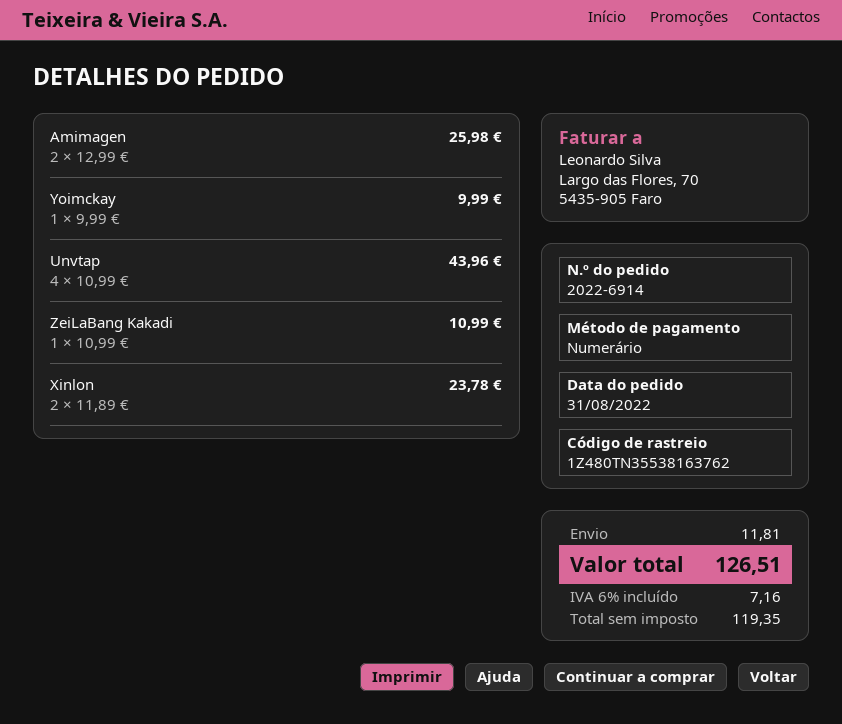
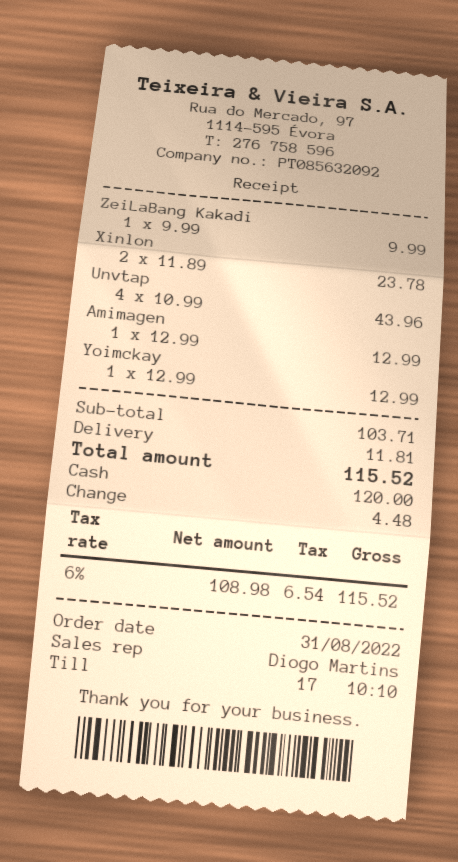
Amimagen: 2 x 12.99 = 25.98 -> 1 x 12.99 = 12.99
Yoimckay: 1 x 9.99 = 9.99 -> 1 x 12.99 = 12.99
ZeiLaBang Kakadi: 1 x 10.99 = 10.99 -> 1 x 9.99 = 9.99
net: 119.35 -> 108.98
tax: 6% = 7.16 -> 6% = 6.54
total: 126.51 -> 115.52

